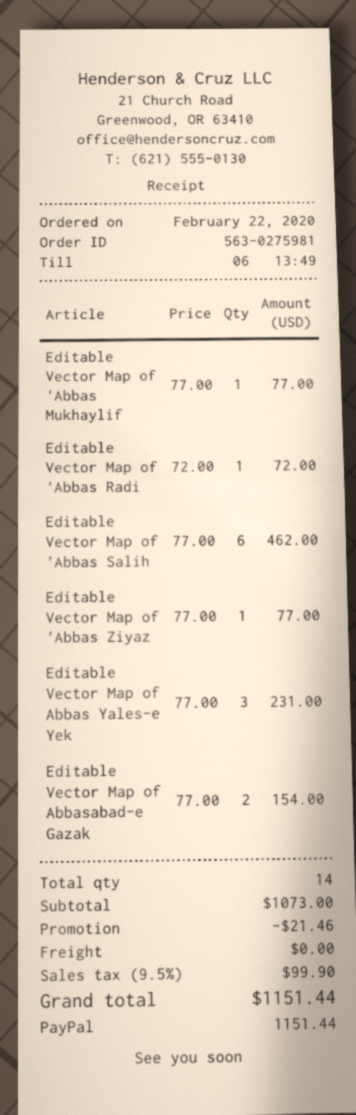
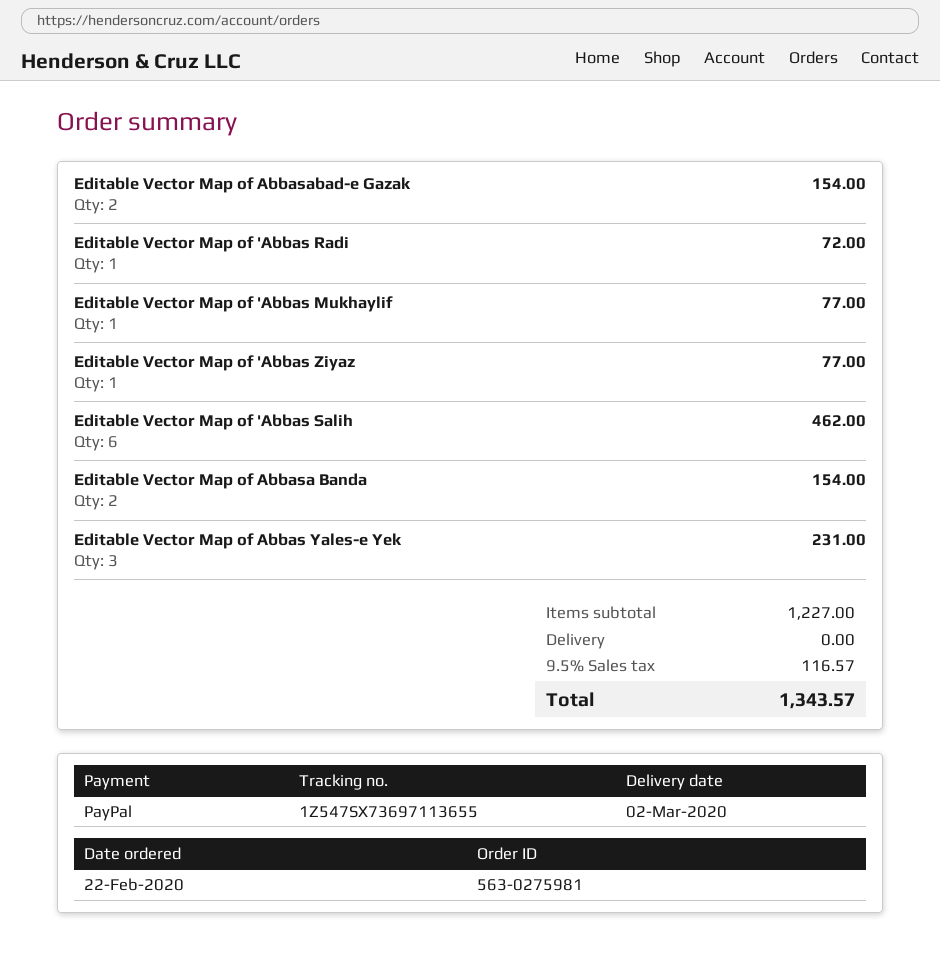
Editable Vector Map of Abbasa Banda: none -> 2 for 154.00
subtotal: 1073.00 -> 1227.00
discount: 21.46 -> none
tax: 9.5% = 99.90 -> 9.5% = 116.57
total: 1151.44 -> 1343.57

